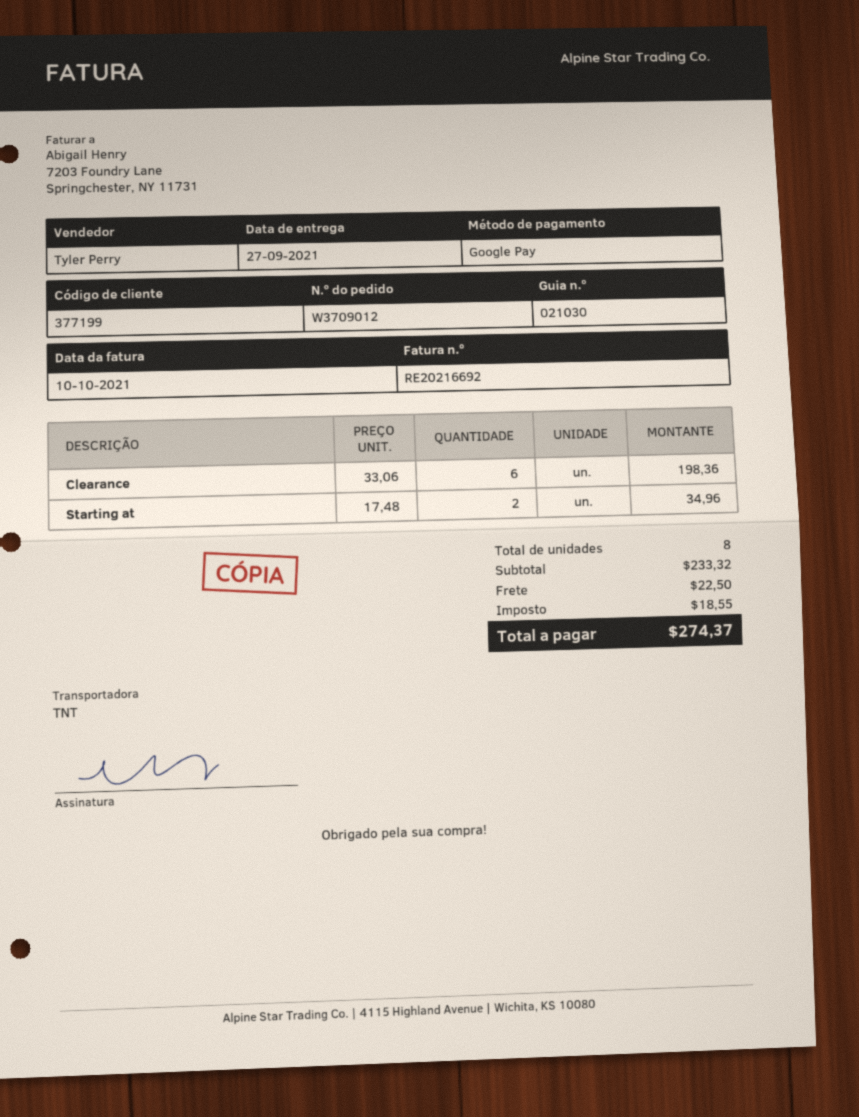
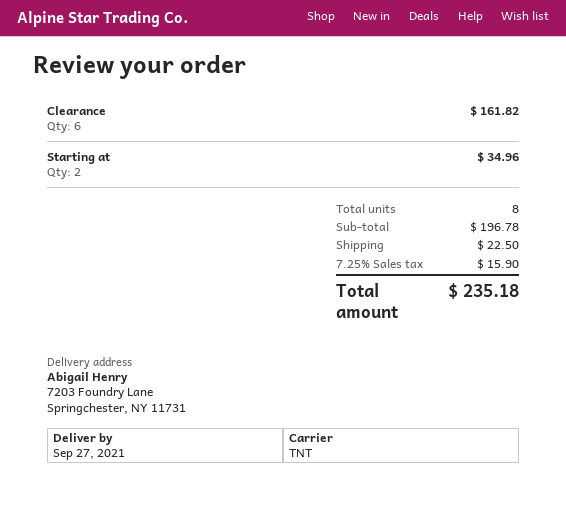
Clearance: 6 for 198.36 -> 6 for 161.82
subtotal: 233.32 -> 196.78
tax: 18.55 -> 15.90
total: 274.37 -> 235.18

